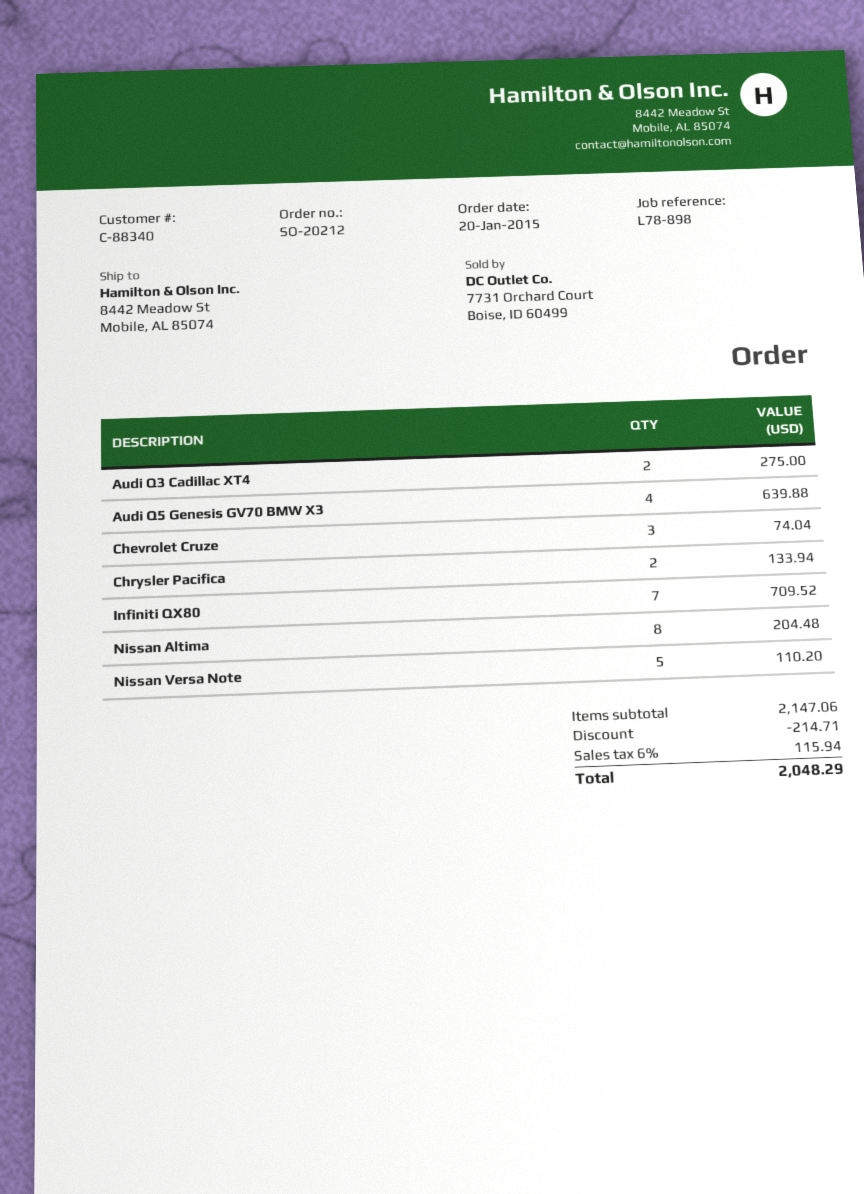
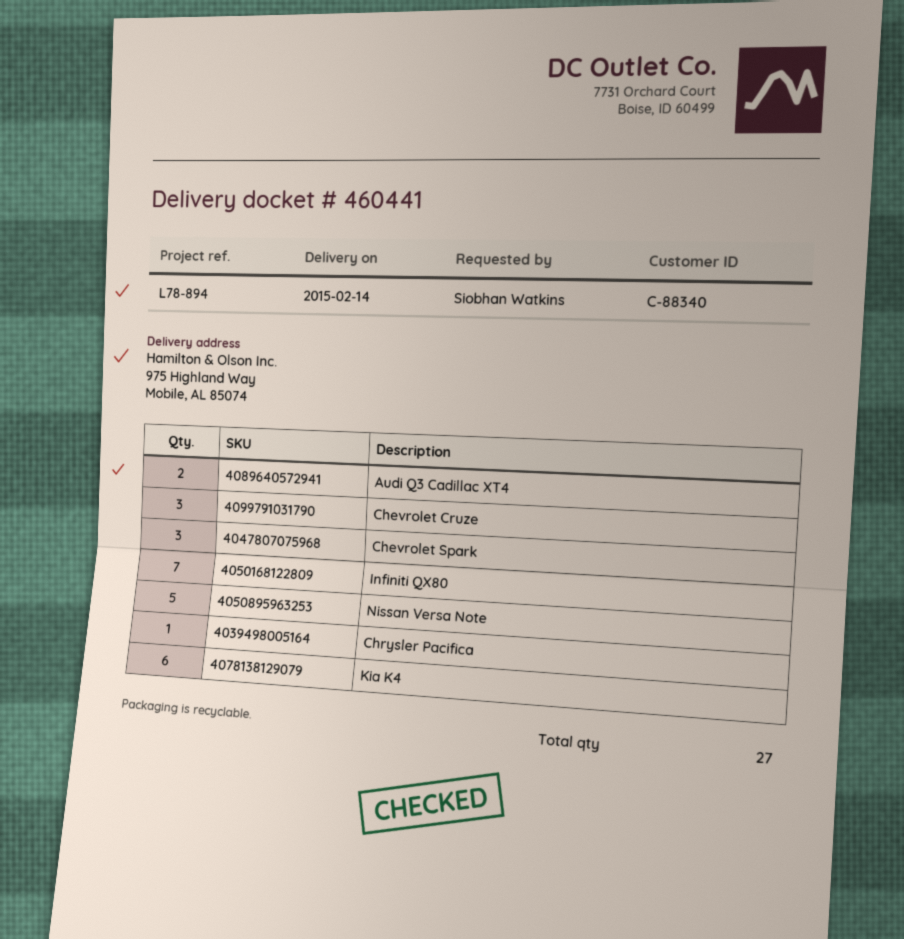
reference: L78-898 -> L78-894
ship to: 8442 Meadow St, Mobile, AL 85074 -> 975 Highland Way, Mobile, AL 85074
Audi Q5 Genesis GV70 BMW X3: 4 -> none
Chrysler Pacifica: 2 -> 1
Nissan Altima: 8 -> none
Chevrolet Spark: none -> 3
Kia K4: none -> 6

